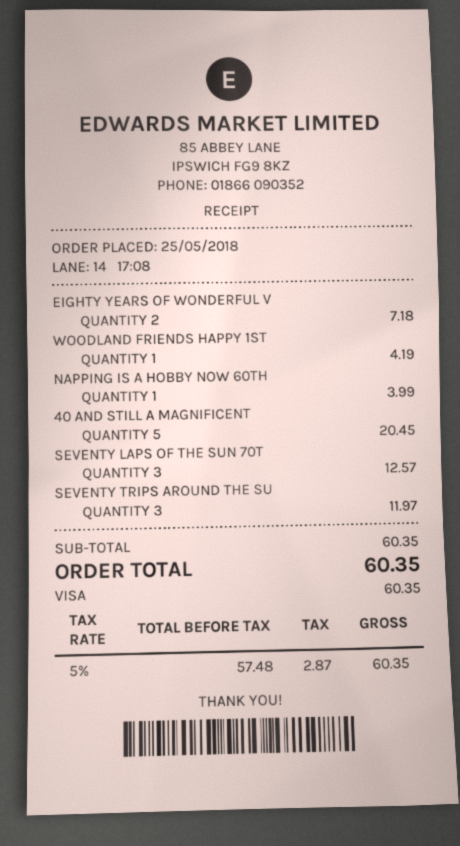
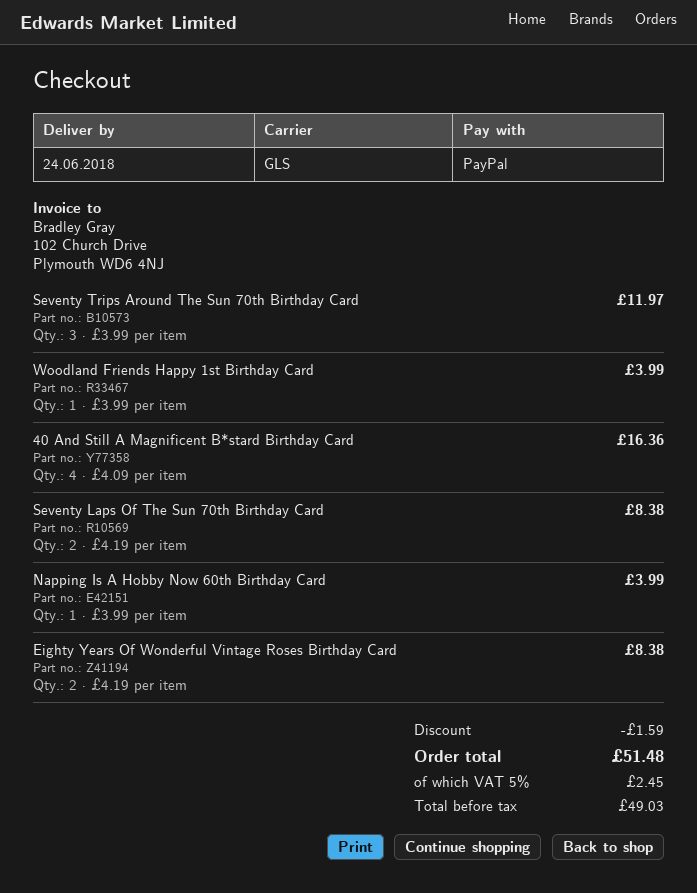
payment method: Visa -> PayPal
EIGHTY YEARS OF WONDERFUL V: 2 for 7.18 -> 2 for 8.38
WOODLAND FRIENDS HAPPY 1ST: 1 for 4.19 -> 1 for 3.99
40 AND STILL A MAGNIFICENT: 5 for 20.45 -> 4 for 16.36
SEVENTY LAPS OF THE SUN 70T: 3 for 12.57 -> 2 for 8.38
discount: none -> 1.59
net: 57.48 -> 49.03
tax: 5% = 2.87 -> 5% = 2.45
total: 60.35 -> 51.48

